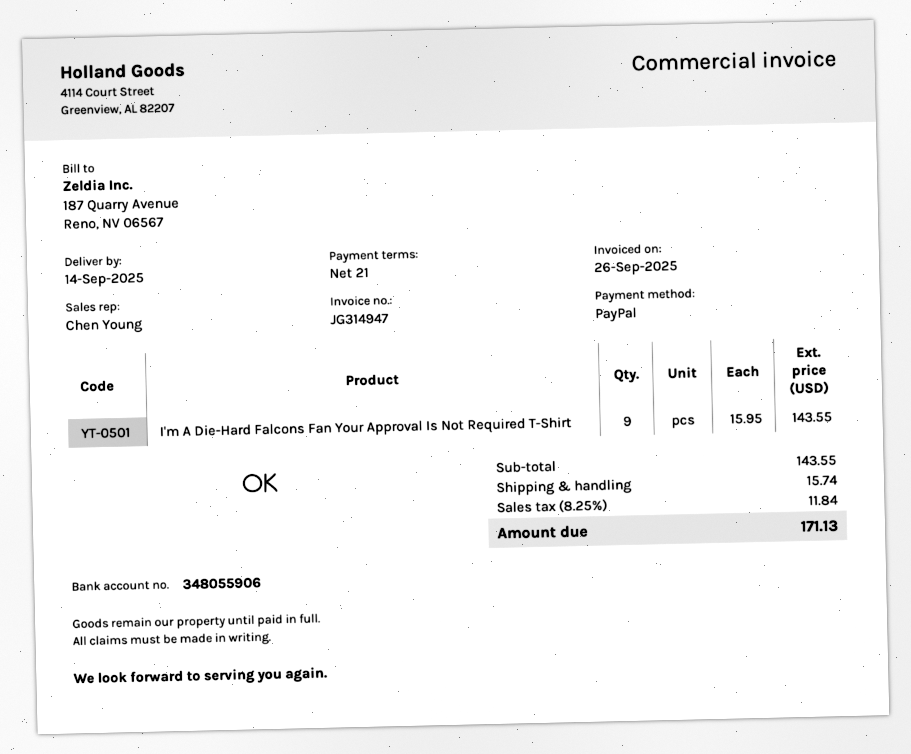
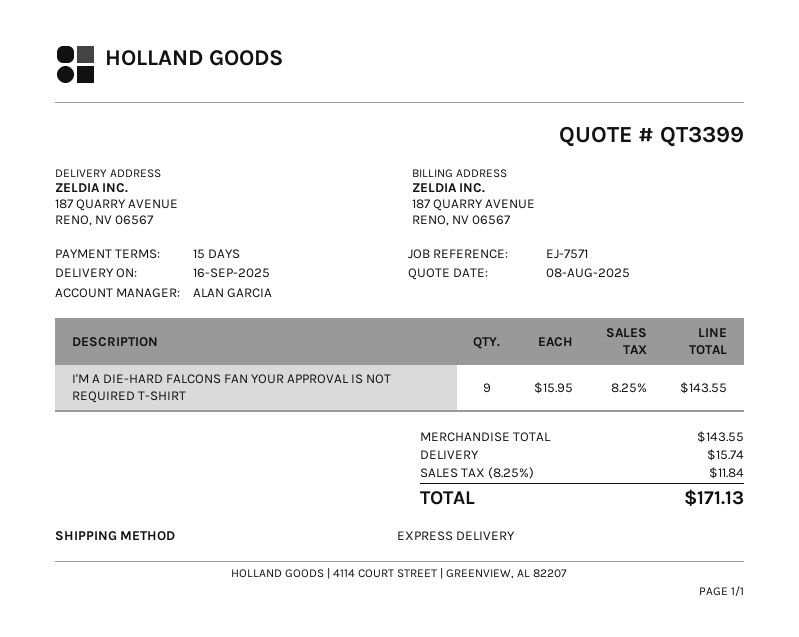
delivery date: 2025-09-14 -> 2025-09-16
payment terms: 21 days -> 15 days
sales rep: Chen Young -> ALAN GARCIA

